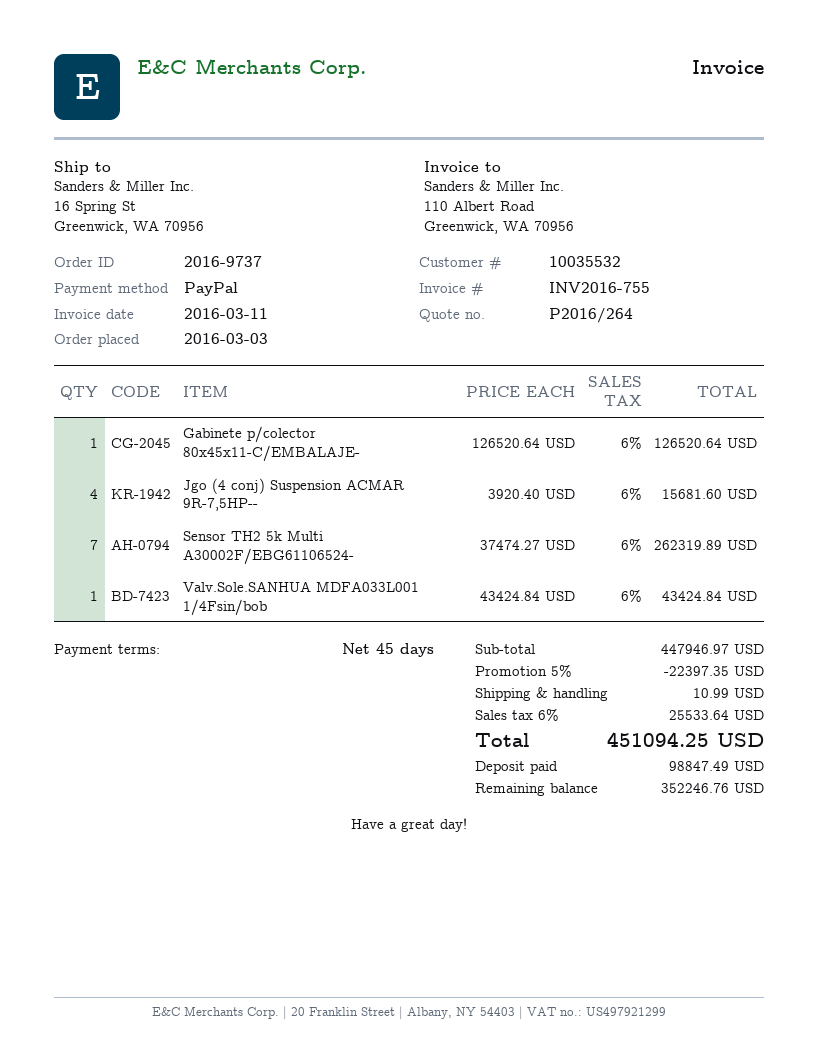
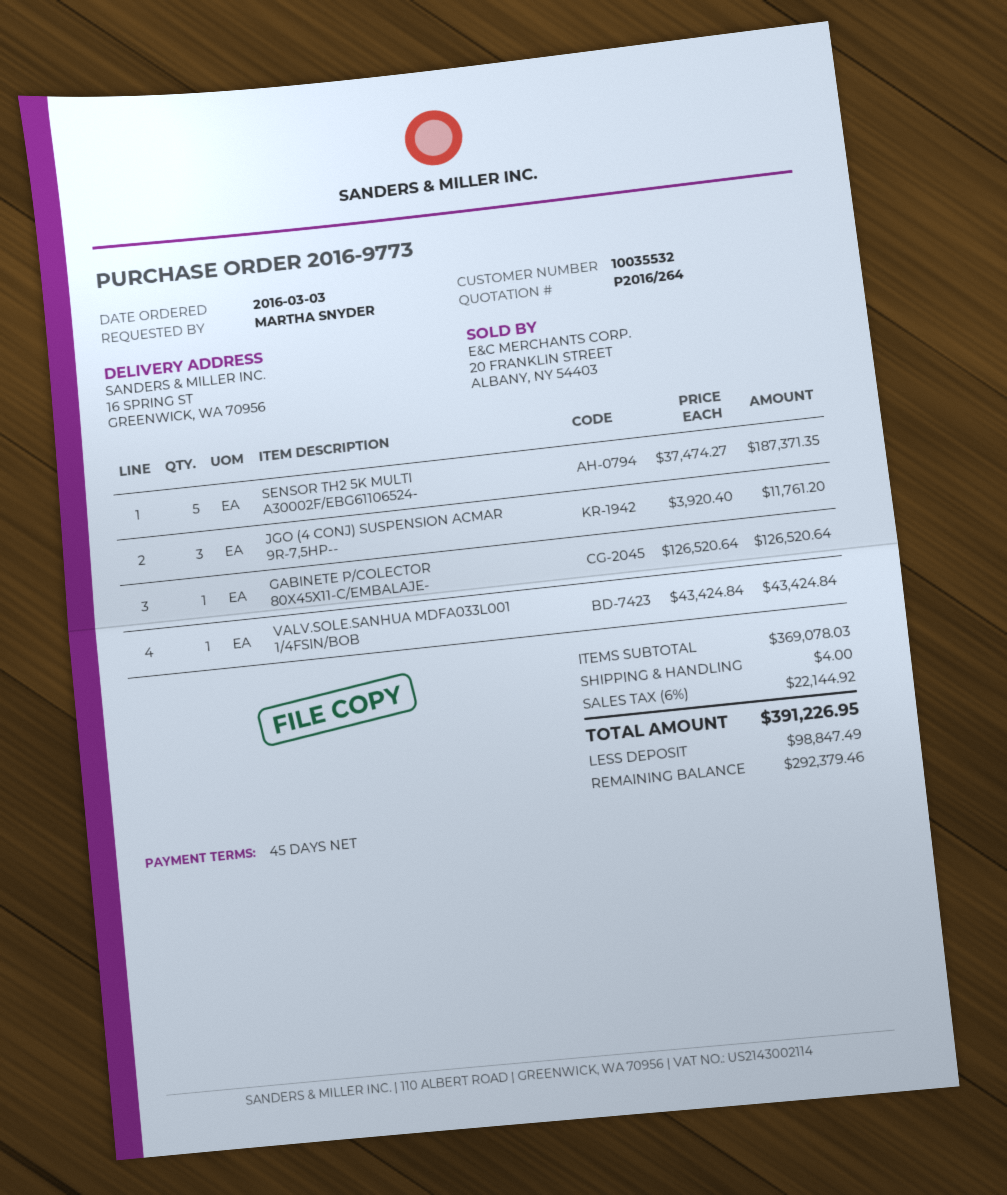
order number: 2016-9737 -> 2016-9773
Jgo (4 conj) Suspension ACMAR 9R-7,5HP--: 4 x 3920.40 = 15681.60 -> 3 x 3920.40 = 11761.20
Sensor TH2 5k Multi A30002F/EBG61106524-: 7 x 37474.27 = 262319.89 -> 5 x 37474.27 = 187371.35
subtotal: 447946.97 -> 369078.03
discount: 5% = 22397.35 -> none
shipping: 10.99 -> 4.00
tax: 6% = 25533.64 -> 6% = 22144.92
total: 451094.25 -> 391226.95
balance: 352246.76 -> 292379.46

